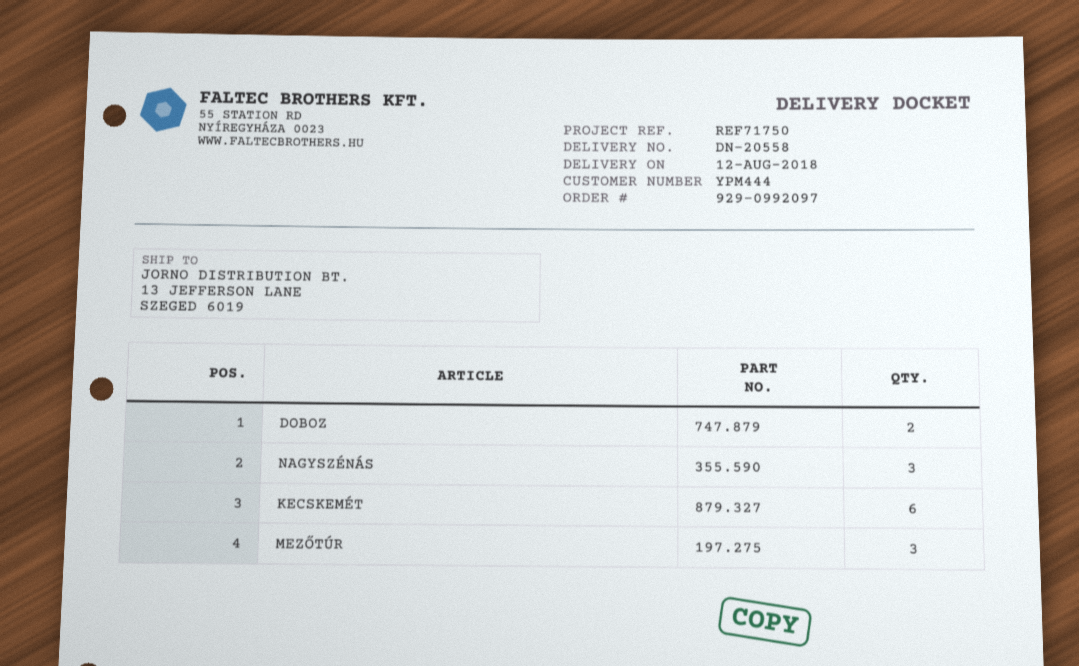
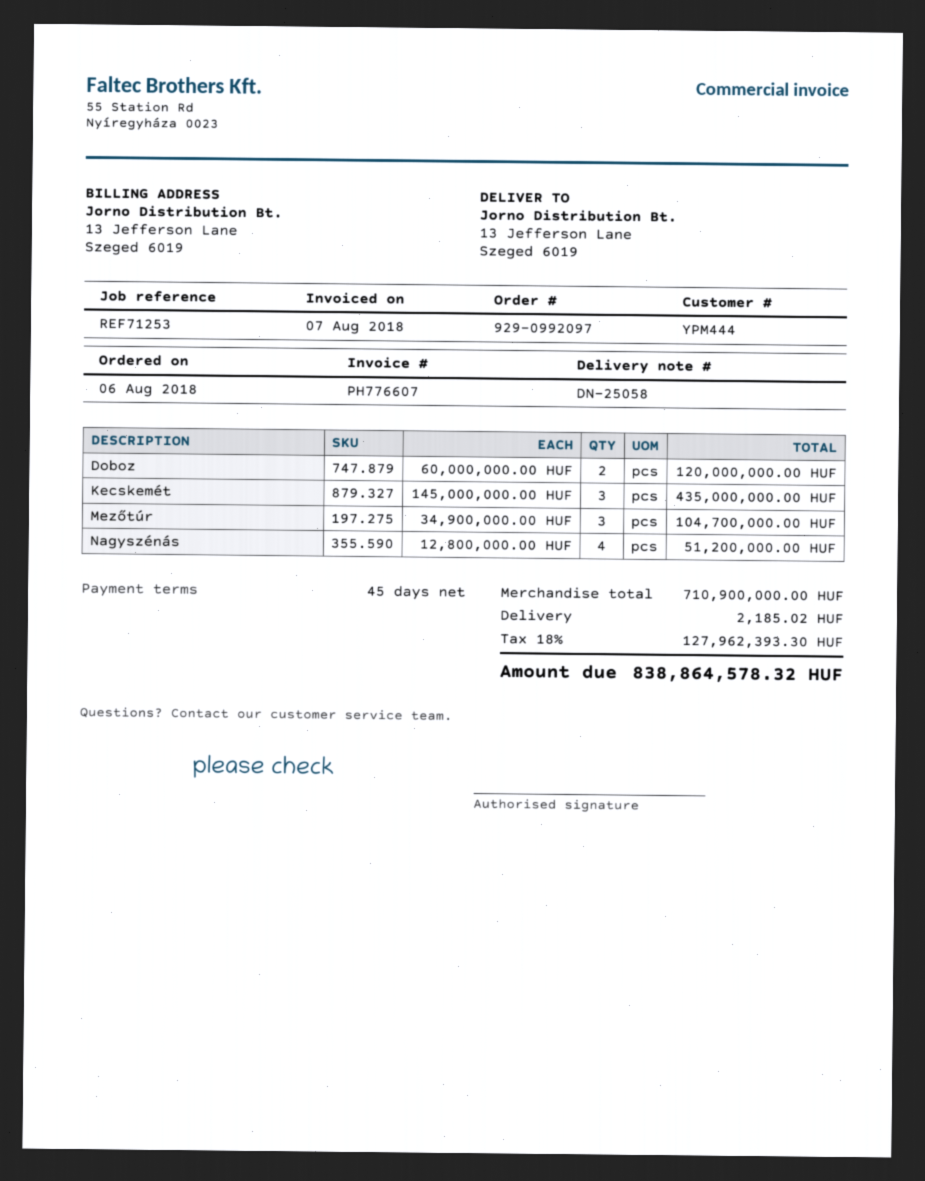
delivery note number: DN-20558 -> DN-25058
reference: REF71750 -> REF71253
NAGYSZÉNÁS: 3 -> 4
KECSKEMÉT: 6 -> 3

